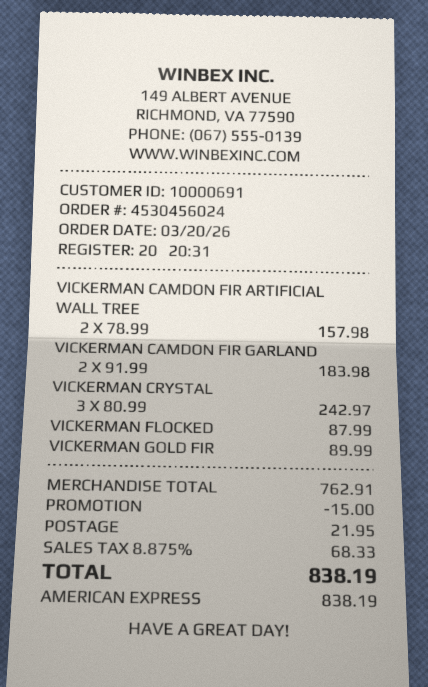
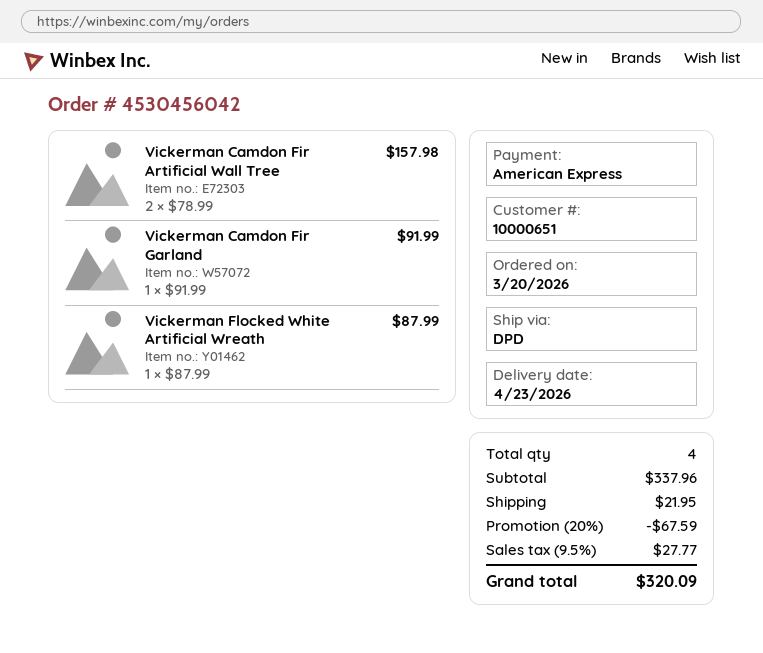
order number: 4530456024 -> 4530456042
customer number: 10000691 -> 10000651
VICKERMAN CAMDON FIR GARLAND: 2 x 91.99 = 183.98 -> 1 x 91.99 = 91.99
VICKERMAN CRYSTAL: 3 x 80.99 = 242.97 -> none
VICKERMAN GOLD FIR: 1 x 89.99 = 89.99 -> none
subtotal: 762.91 -> 337.96
discount: 15.00 -> 67.59
tax: 8.875% = 68.33 -> 9.5% = 27.77
total: 838.19 -> 320.09

